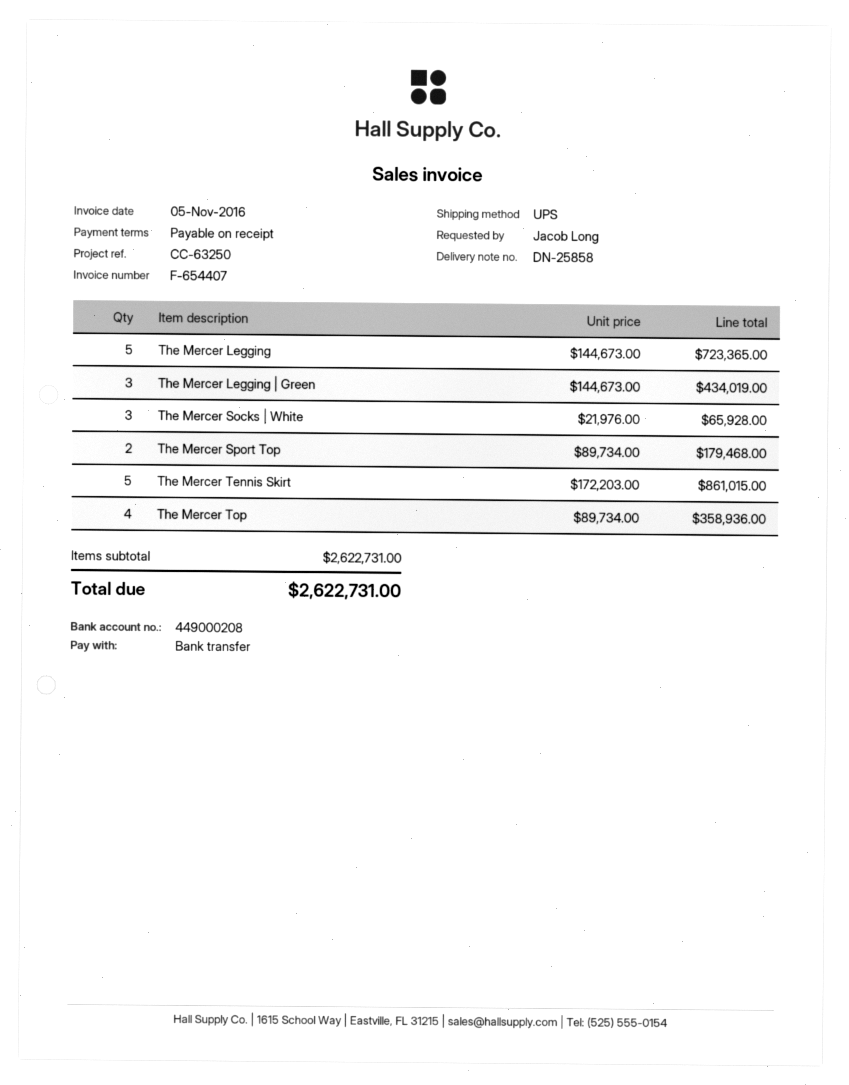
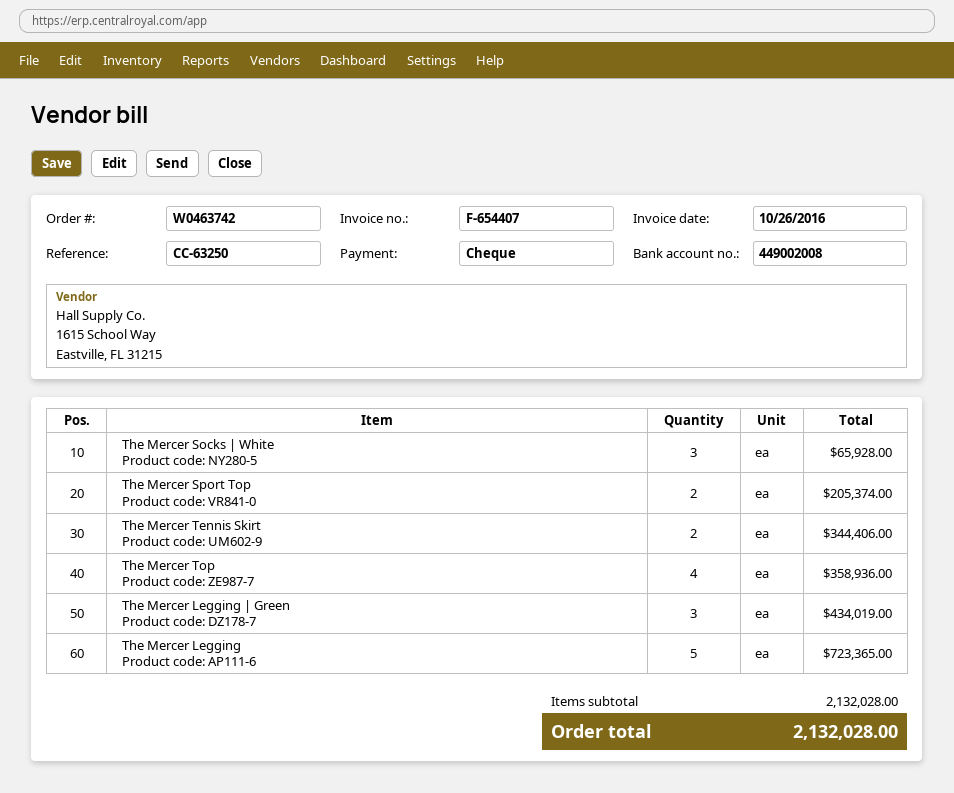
invoice date: 2016-11-05 -> 2016-10-26
payment method: bank transfer -> cheque
bank account: 449000208 -> 449002008
The Mercer Sport Top: 2 for 179468.00 -> 2 for 205374.00
The Mercer Tennis Skirt: 5 for 861015.00 -> 2 for 344406.00
subtotal: 2622731.00 -> 2132028.00
total: 2622731.00 -> 2132028.00

